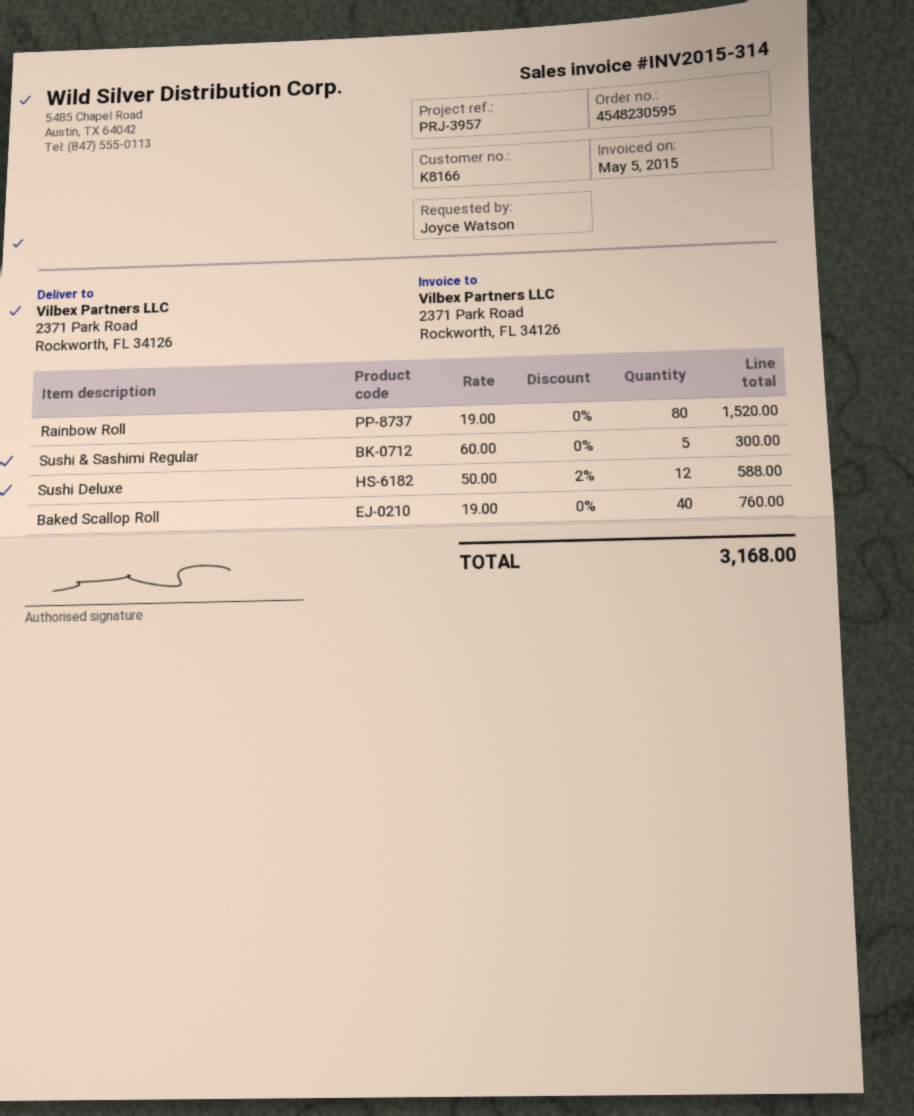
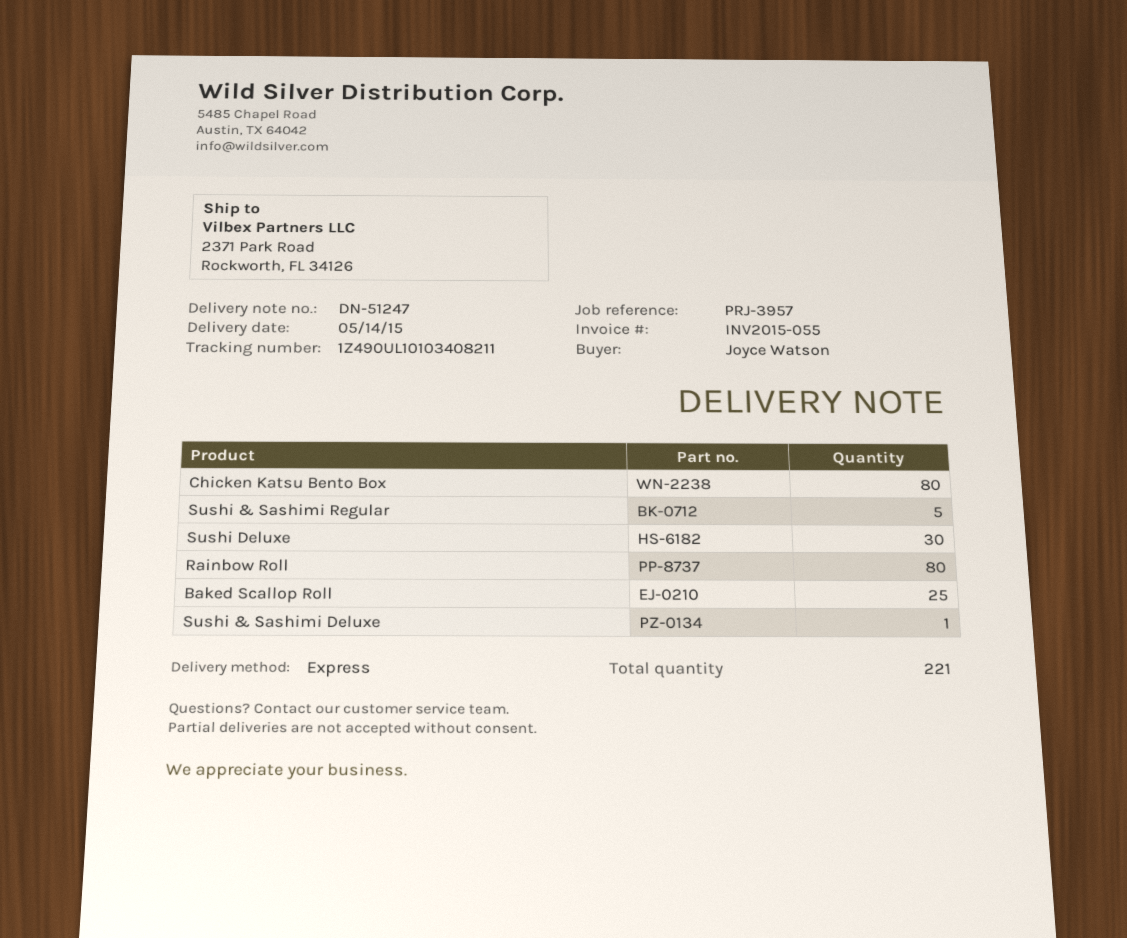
invoice number: INV2015-314 -> INV2015-055
Sushi Deluxe: 12 -> 30
Baked Scallop Roll: 40 -> 25
Chicken Katsu Bento Box: none -> 80
Sushi & Sashimi Deluxe: none -> 1

